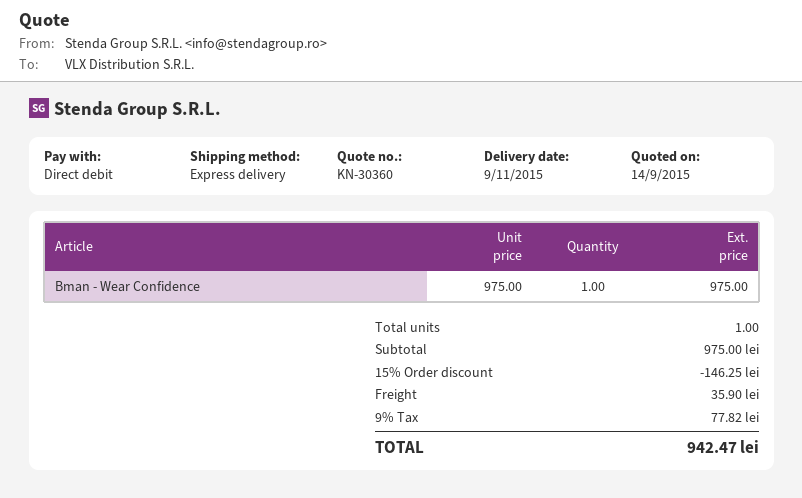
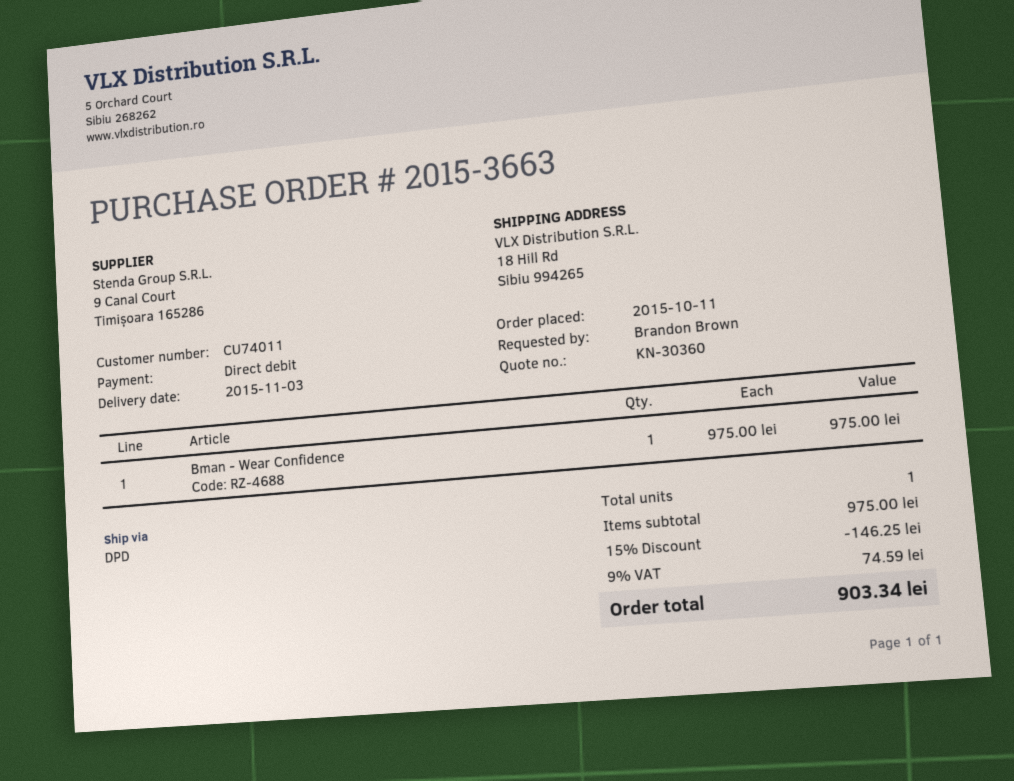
delivery date: 2015-11-09 -> 2015-11-03
shipping method: express -> DPD
shipping: 35.90 -> none
tax: 9% = 77.82 -> 9% = 74.59
total: 942.47 -> 903.34

